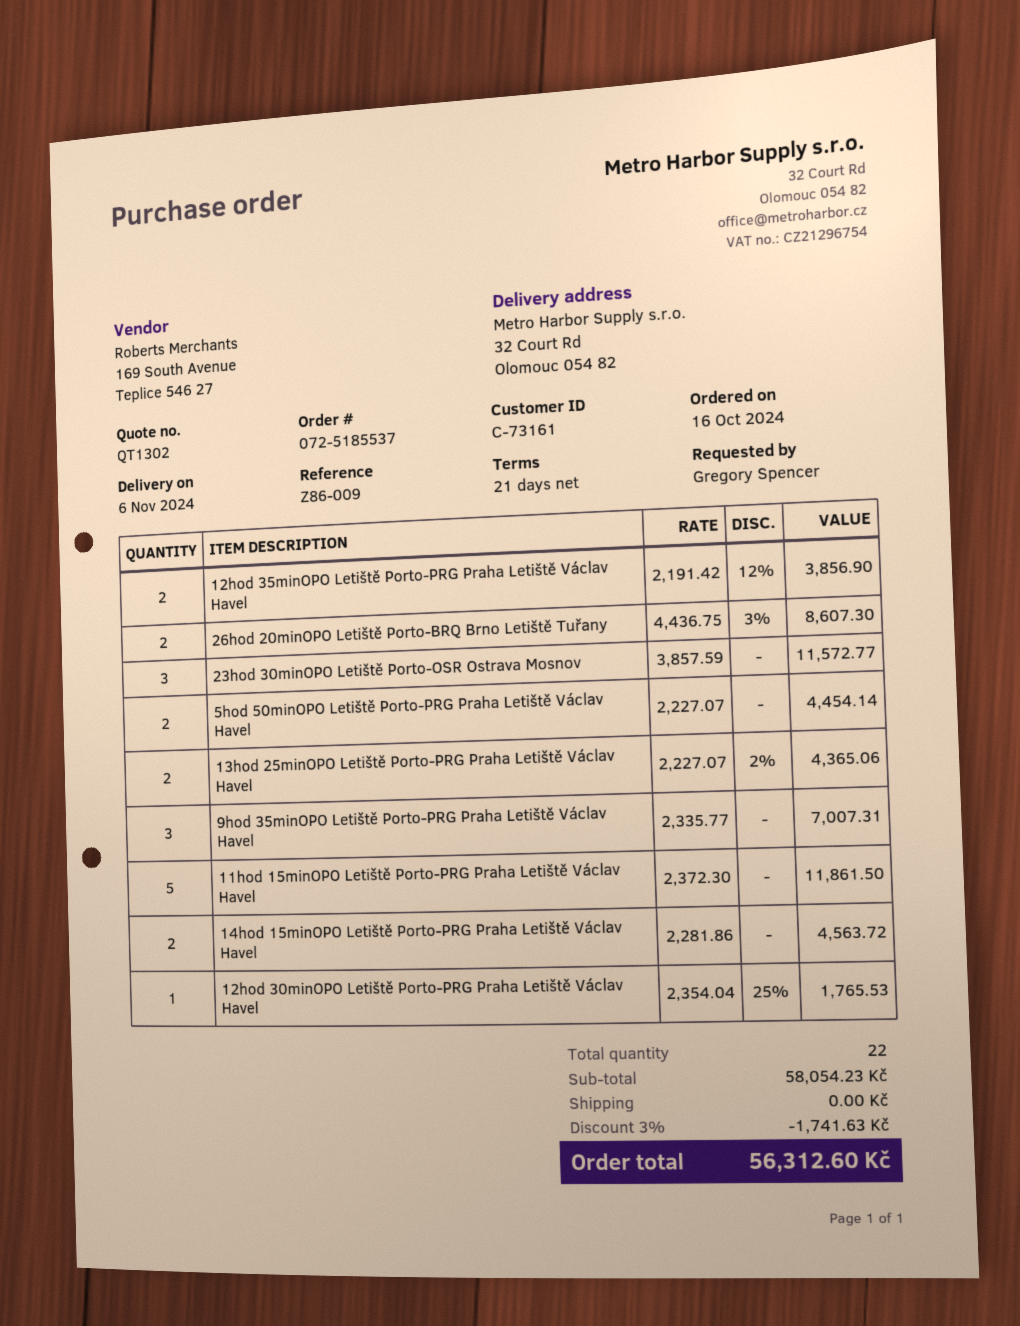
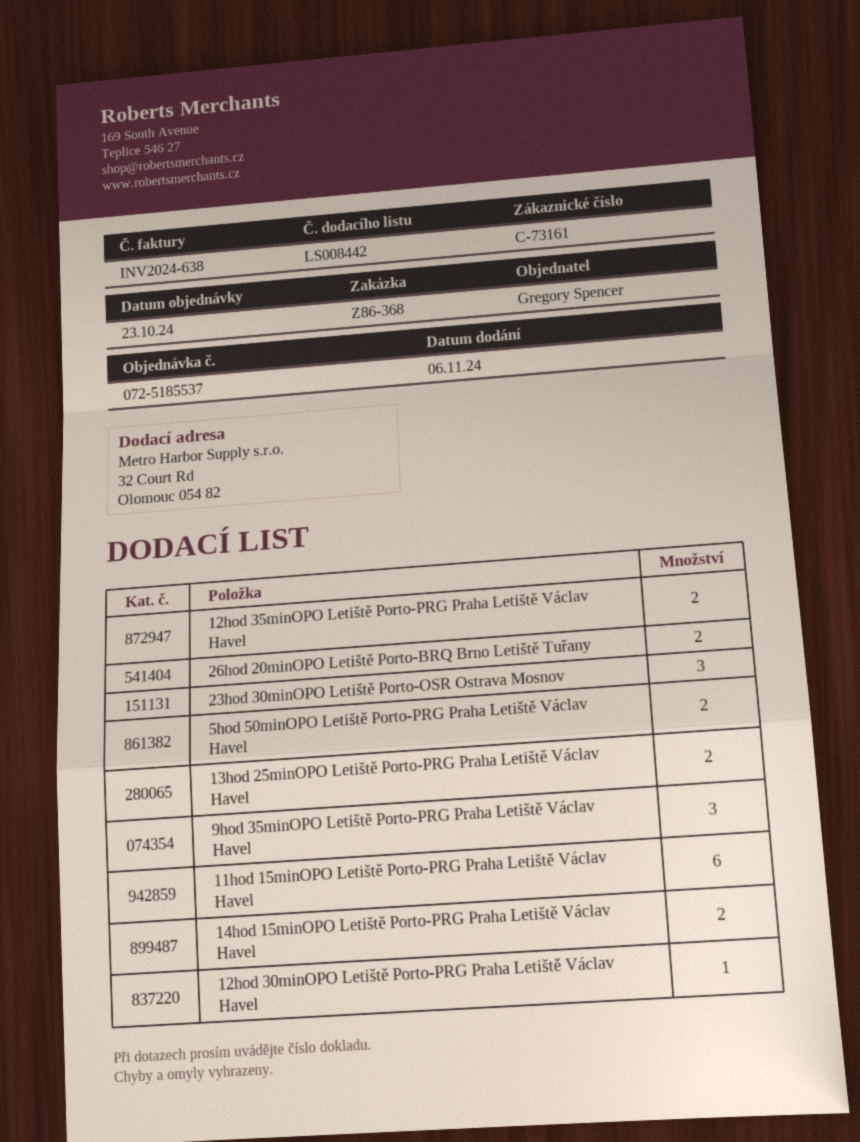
order date: 2024-10-16 -> 2024-10-23
reference: Z86-009 -> Z86-368
11hod 15minOPO Letiště Porto-PRG Praha Letiště Václav Havel: 5 -> 6

